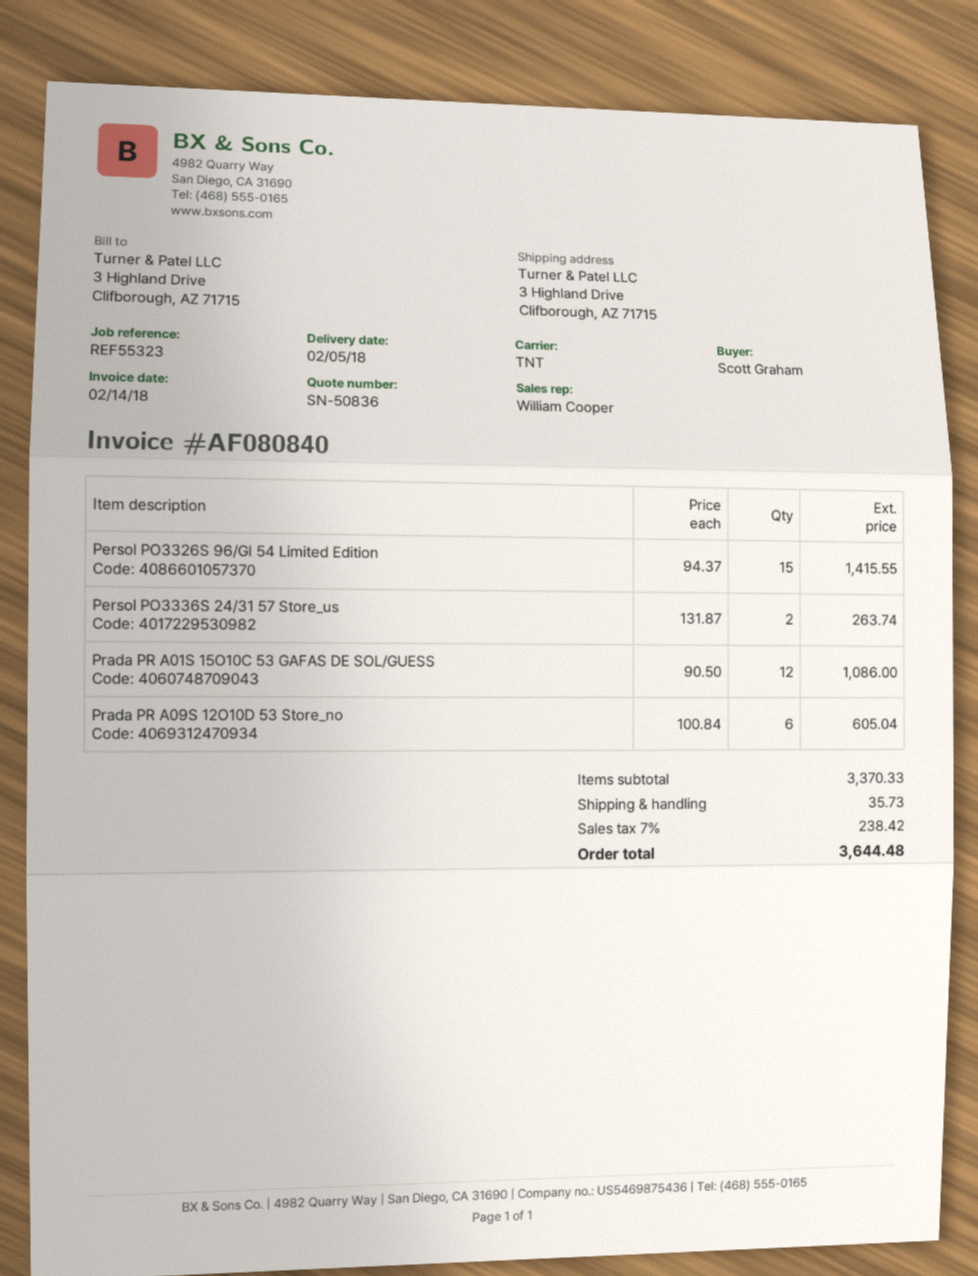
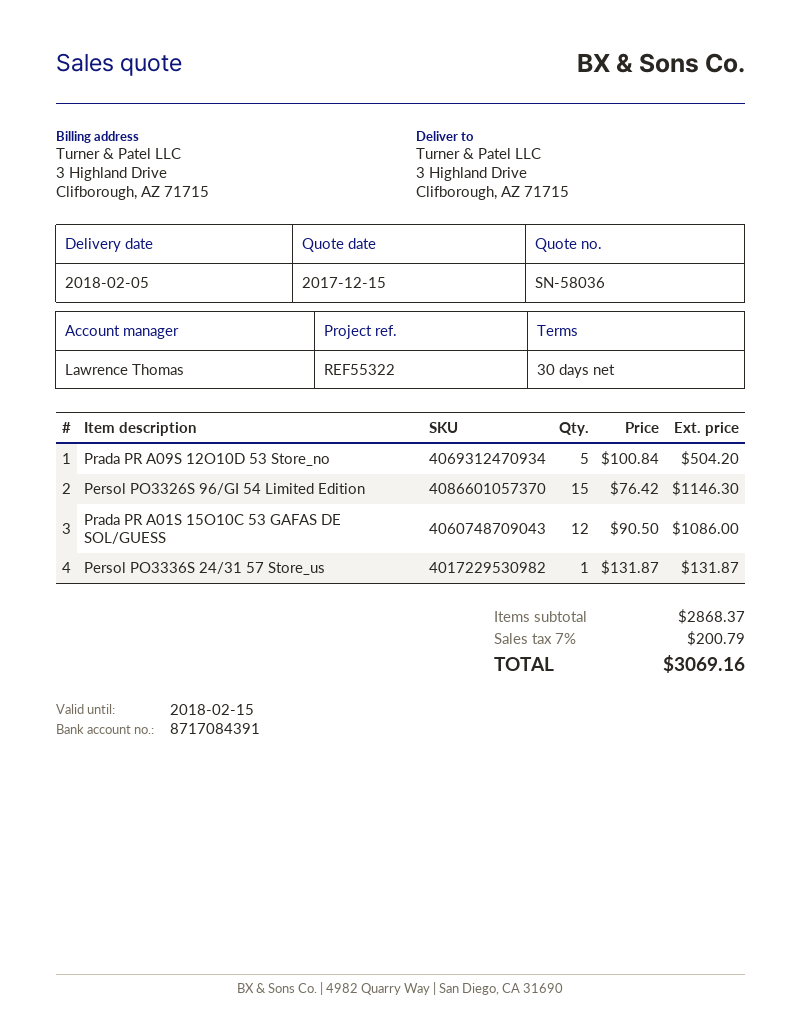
quote number: SN-50836 -> SN-58036
reference: REF55323 -> REF55322
sales rep: William Cooper -> Lawrence Thomas
Persol PO3326S 96/GI 54 Limited Edition: 15 x 94.37 = 1415.55 -> 15 x 76.42 = 1146.30
Persol PO3336S 24/31 57 Store_us: 2 x 131.87 = 263.74 -> 1 x 131.87 = 131.87
Prada PR A09S 12O10D 53 Store_no: 6 x 100.84 = 605.04 -> 5 x 100.84 = 504.20
subtotal: 3370.33 -> 2868.37
shipping: 35.73 -> none
tax: 7% = 238.42 -> 7% = 200.79
total: 3644.48 -> 3069.16

